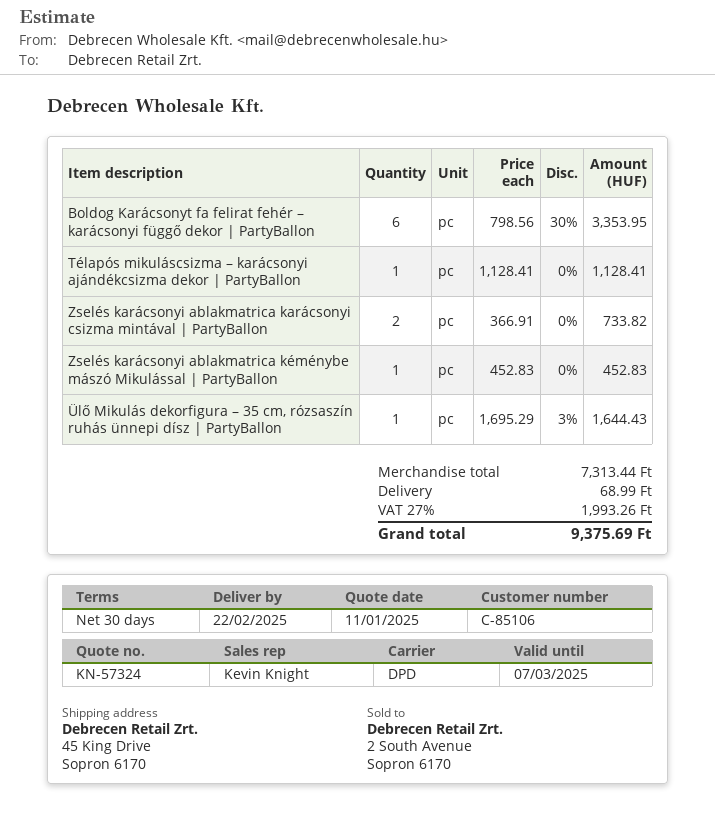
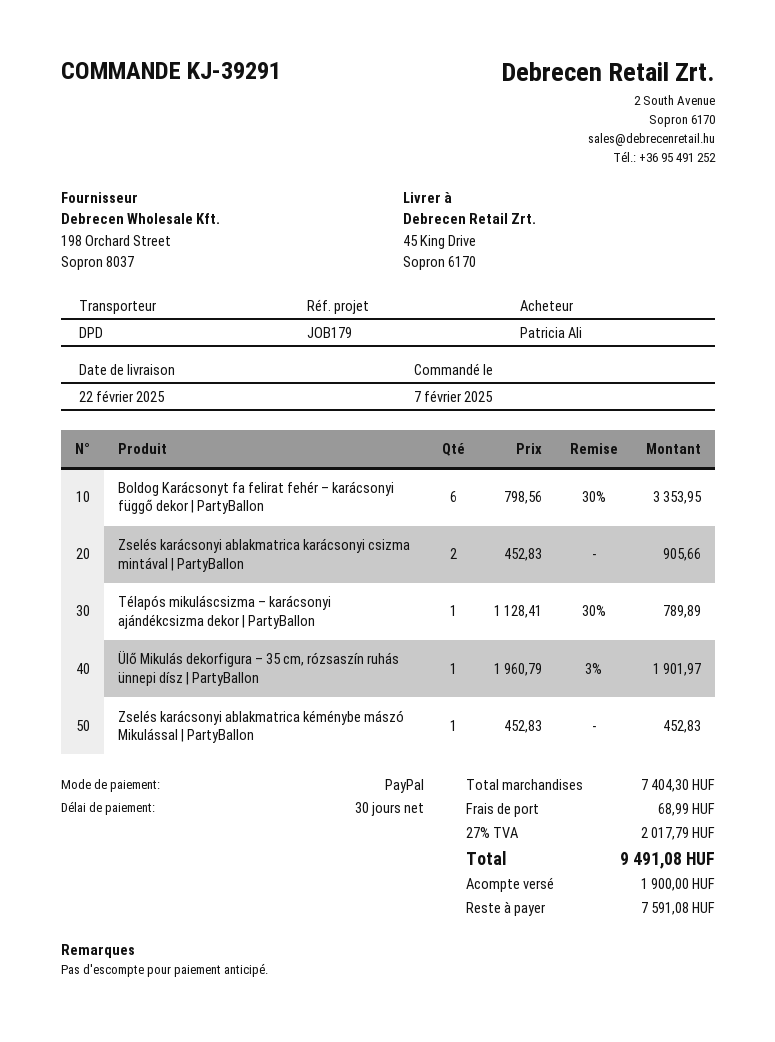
Télapós mikuláscsizma – karácsonyi ajándékcsizma dekor | PartyBallon: 1 x 1128.41 = 1128.41 -> 1 x 1128.41 - 30% = 789.89
Zselés karácsonyi ablakmatrica karácsonyi csizma mintával | PartyBallon: 2 x 366.91 = 733.82 -> 2 x 452.83 = 905.66
Ülő Mikulás dekorfigura – 35 cm, rózsaszín ruhás ünnepi dísz | PartyBallon: 1 x 1695.29 - 3% = 1644.43 -> 1 x 1960.79 - 3% = 1901.97
subtotal: 7313.44 -> 7404.30
tax: 27% = 1993.26 -> 27% = 2017.79
total: 9375.69 -> 9491.08

